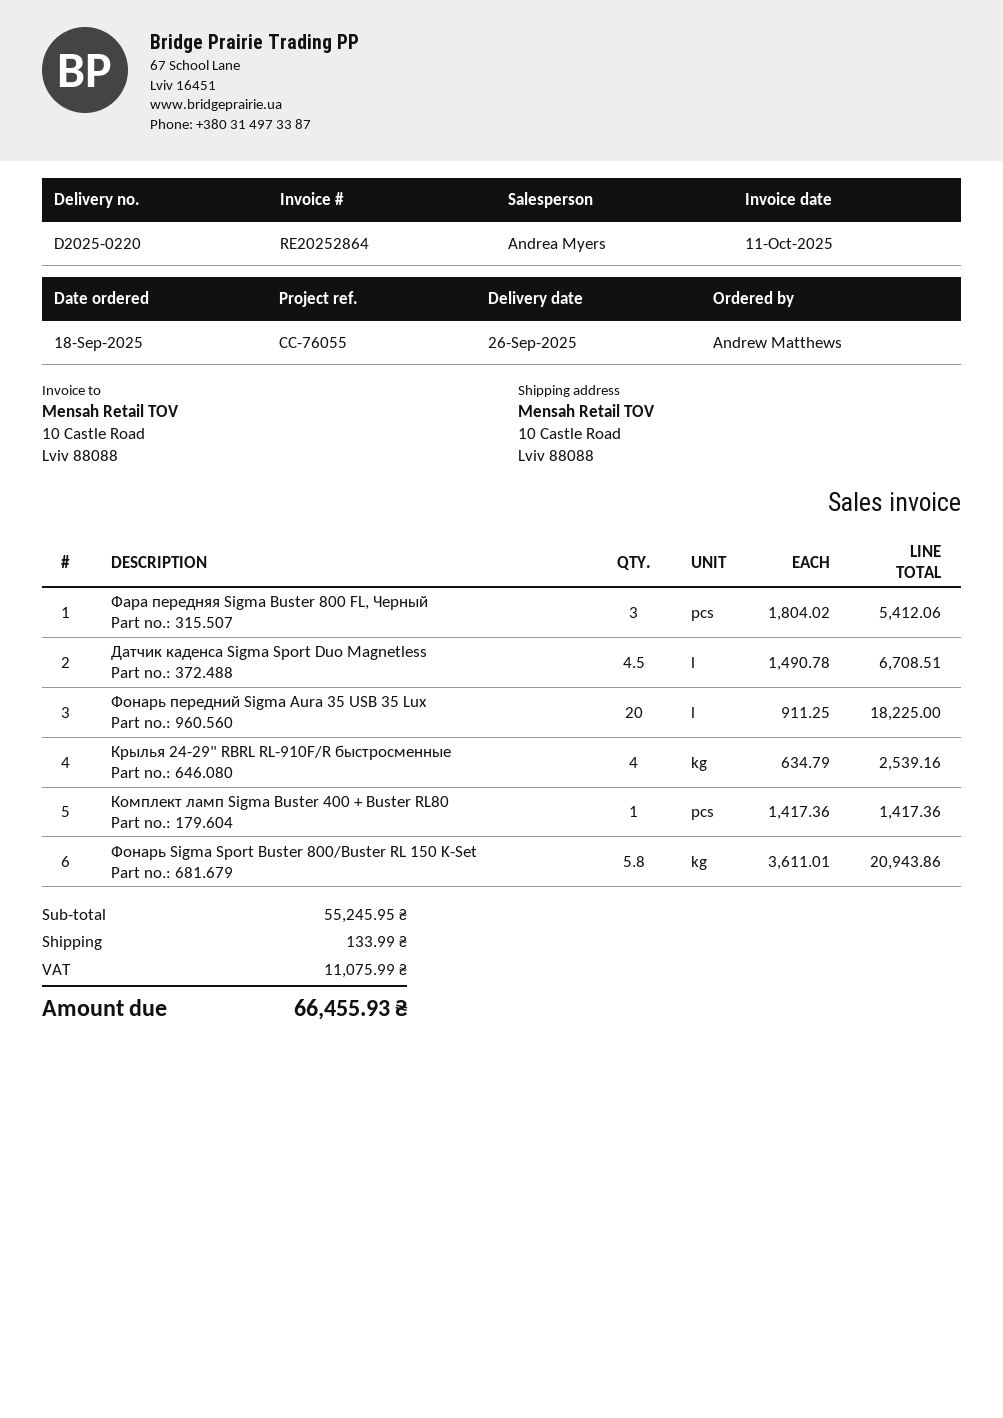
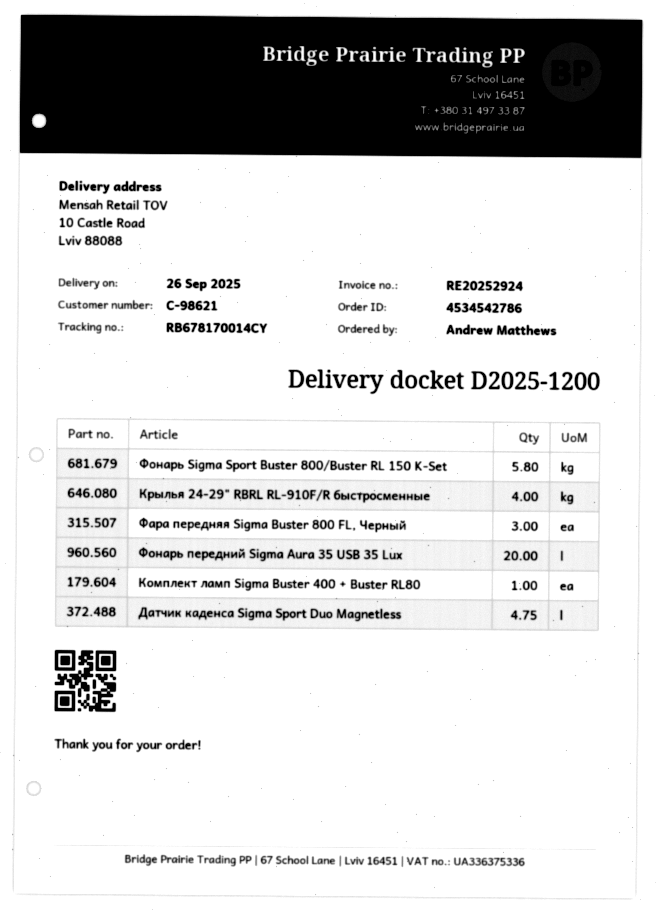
delivery note number: D2025-0220 -> D2025-1200
invoice number: RE20252864 -> RE20252924
Датчик каденса Sigma Sport Duo Magnetless: 4.5 -> 4.75

